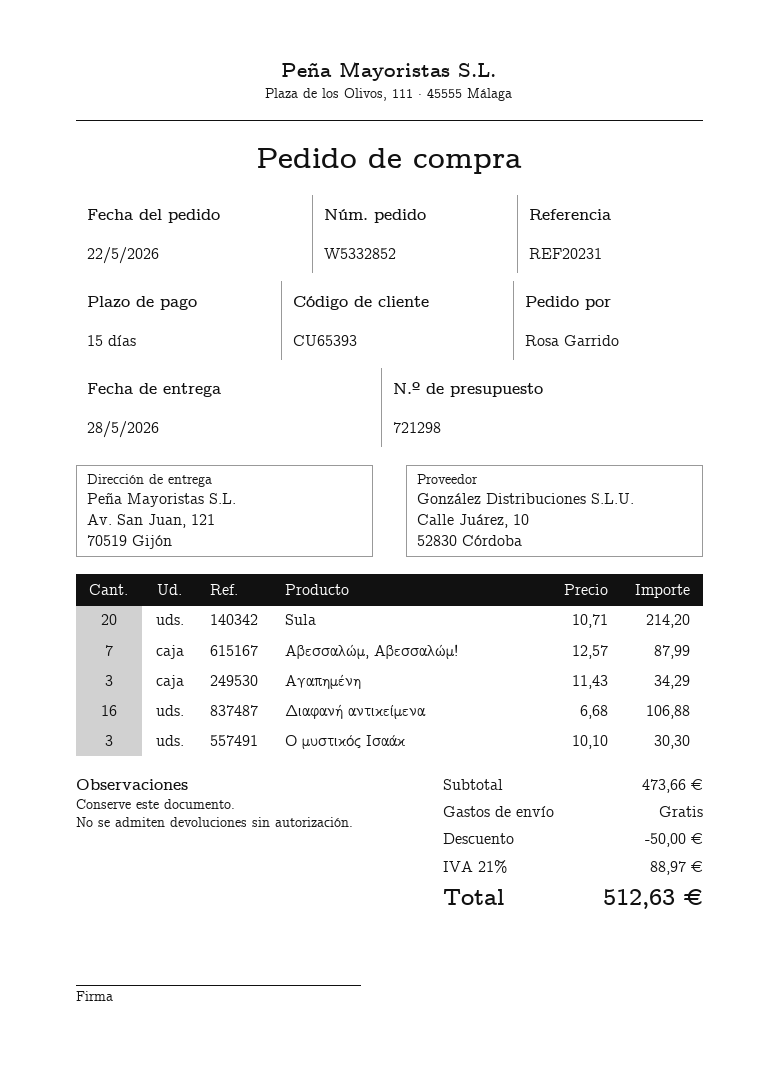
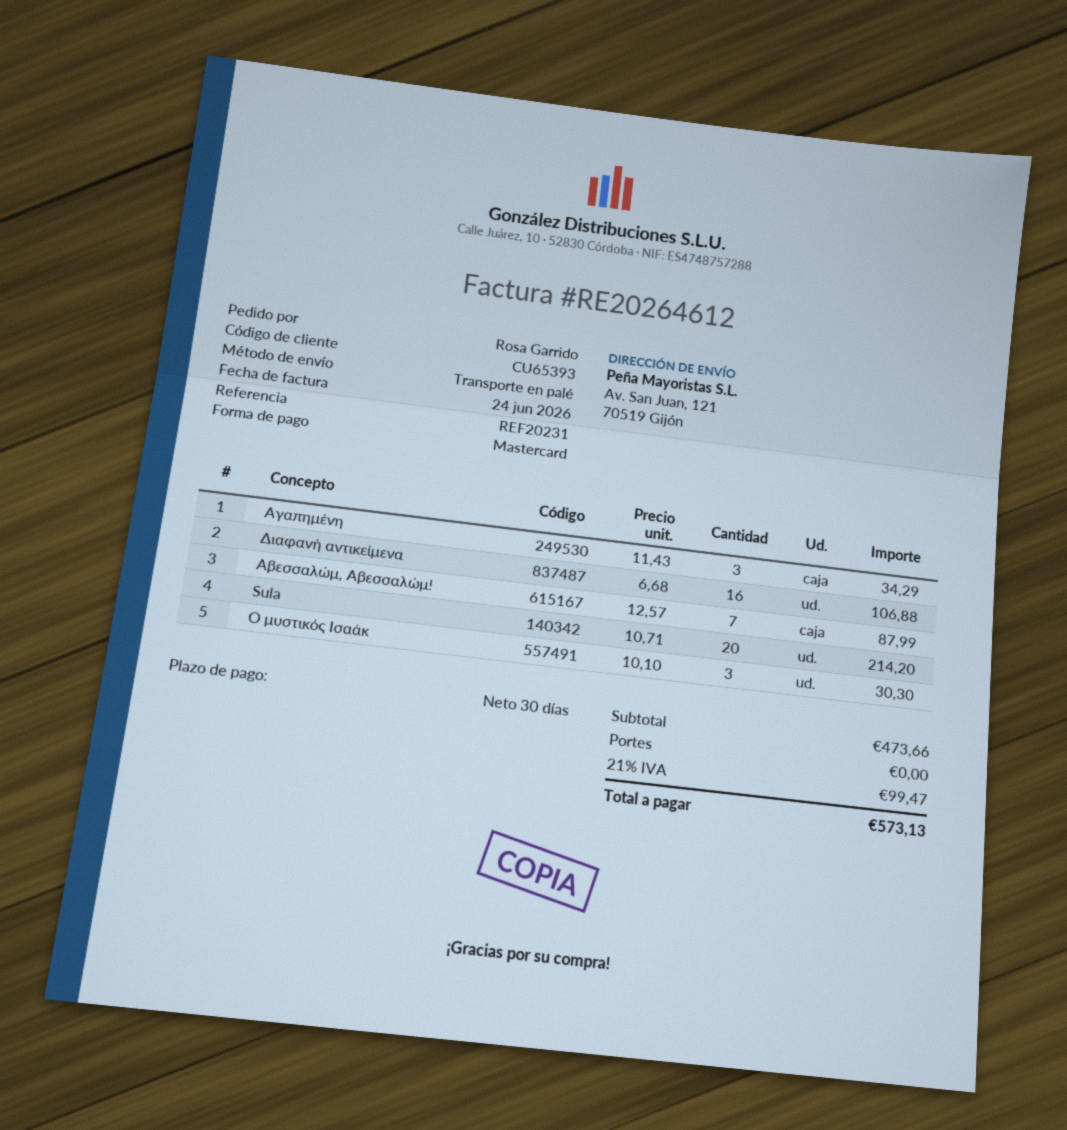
payment terms: 15 days -> 30 days
discount: 50.00 -> none
tax: 21% = 88.97 -> 21% = 99.47
total: 512.63 -> 573.13

